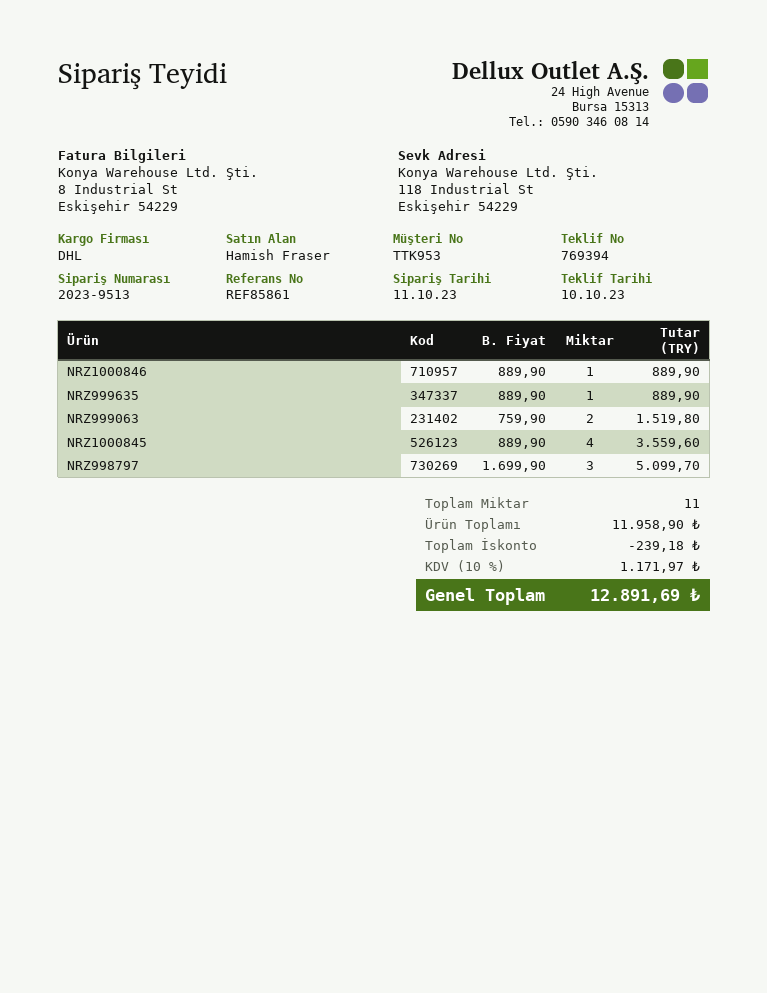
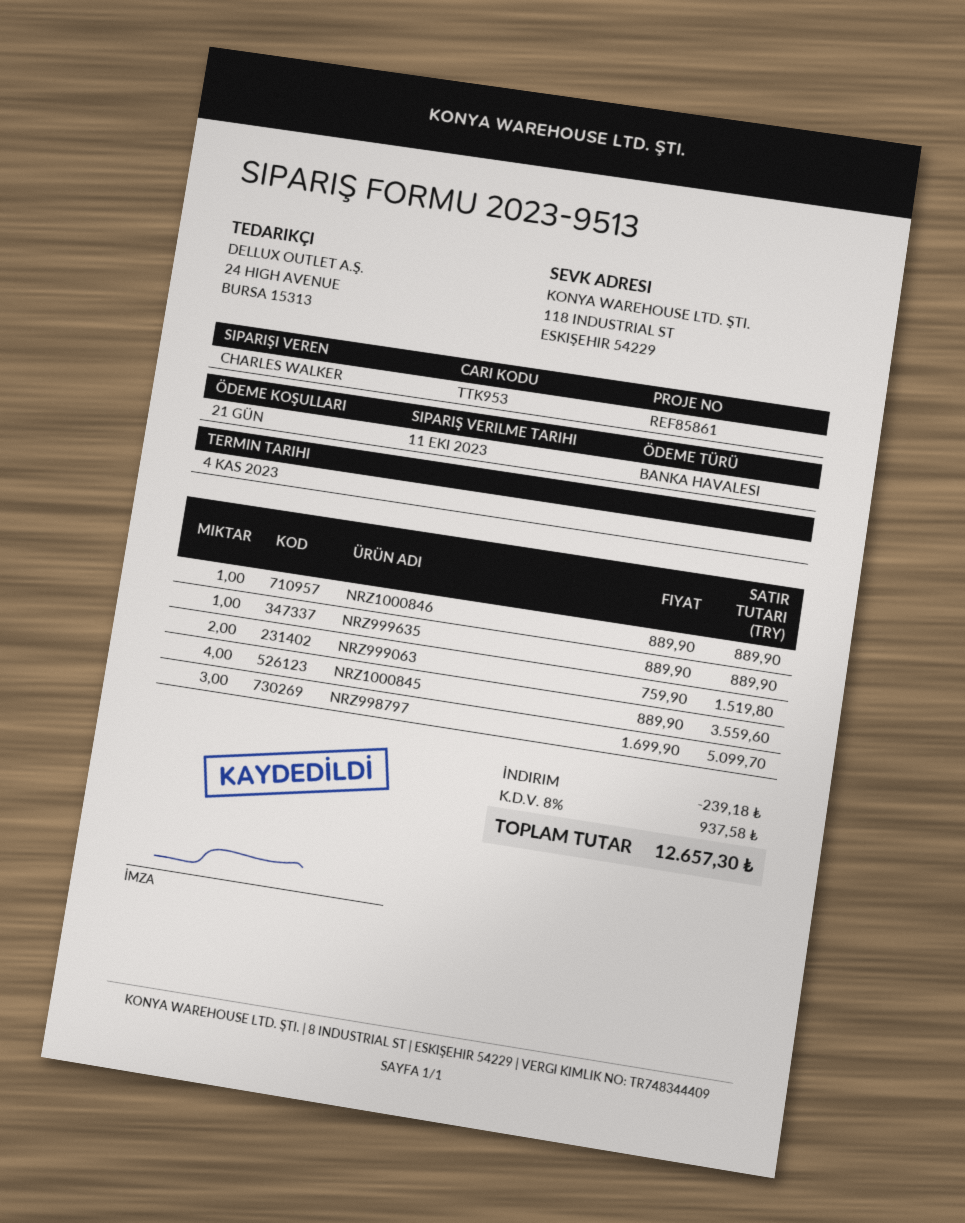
ordered by: Hamish Fraser -> CHARLES WALKER
tax: 10% = 1171.97 -> 8% = 937.58
total: 12891.69 -> 12657.30

